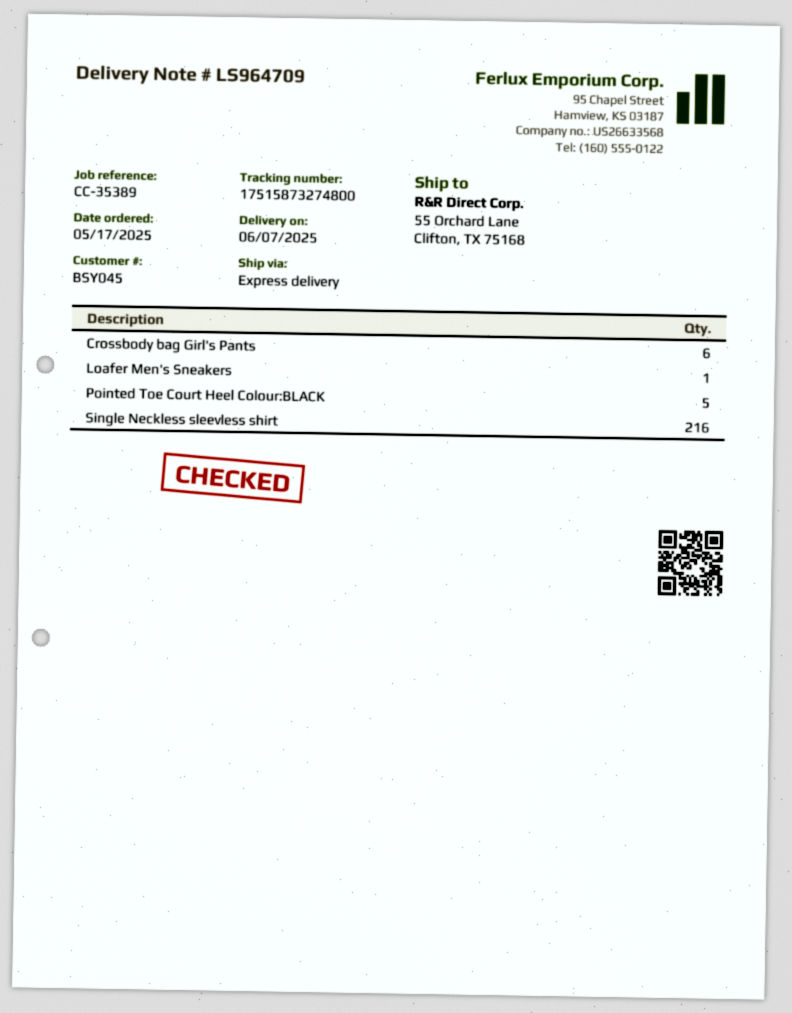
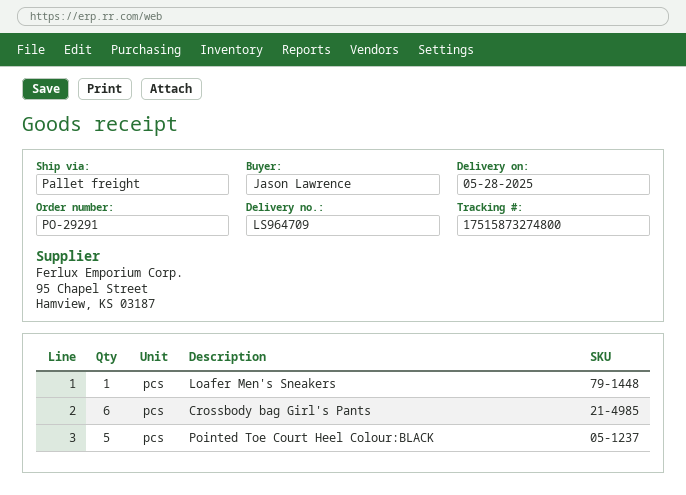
delivery date: 2025-06-07 -> 2025-05-28
shipping method: express -> pallet freight
Single Neckless sleevless shirt: 216 -> none

